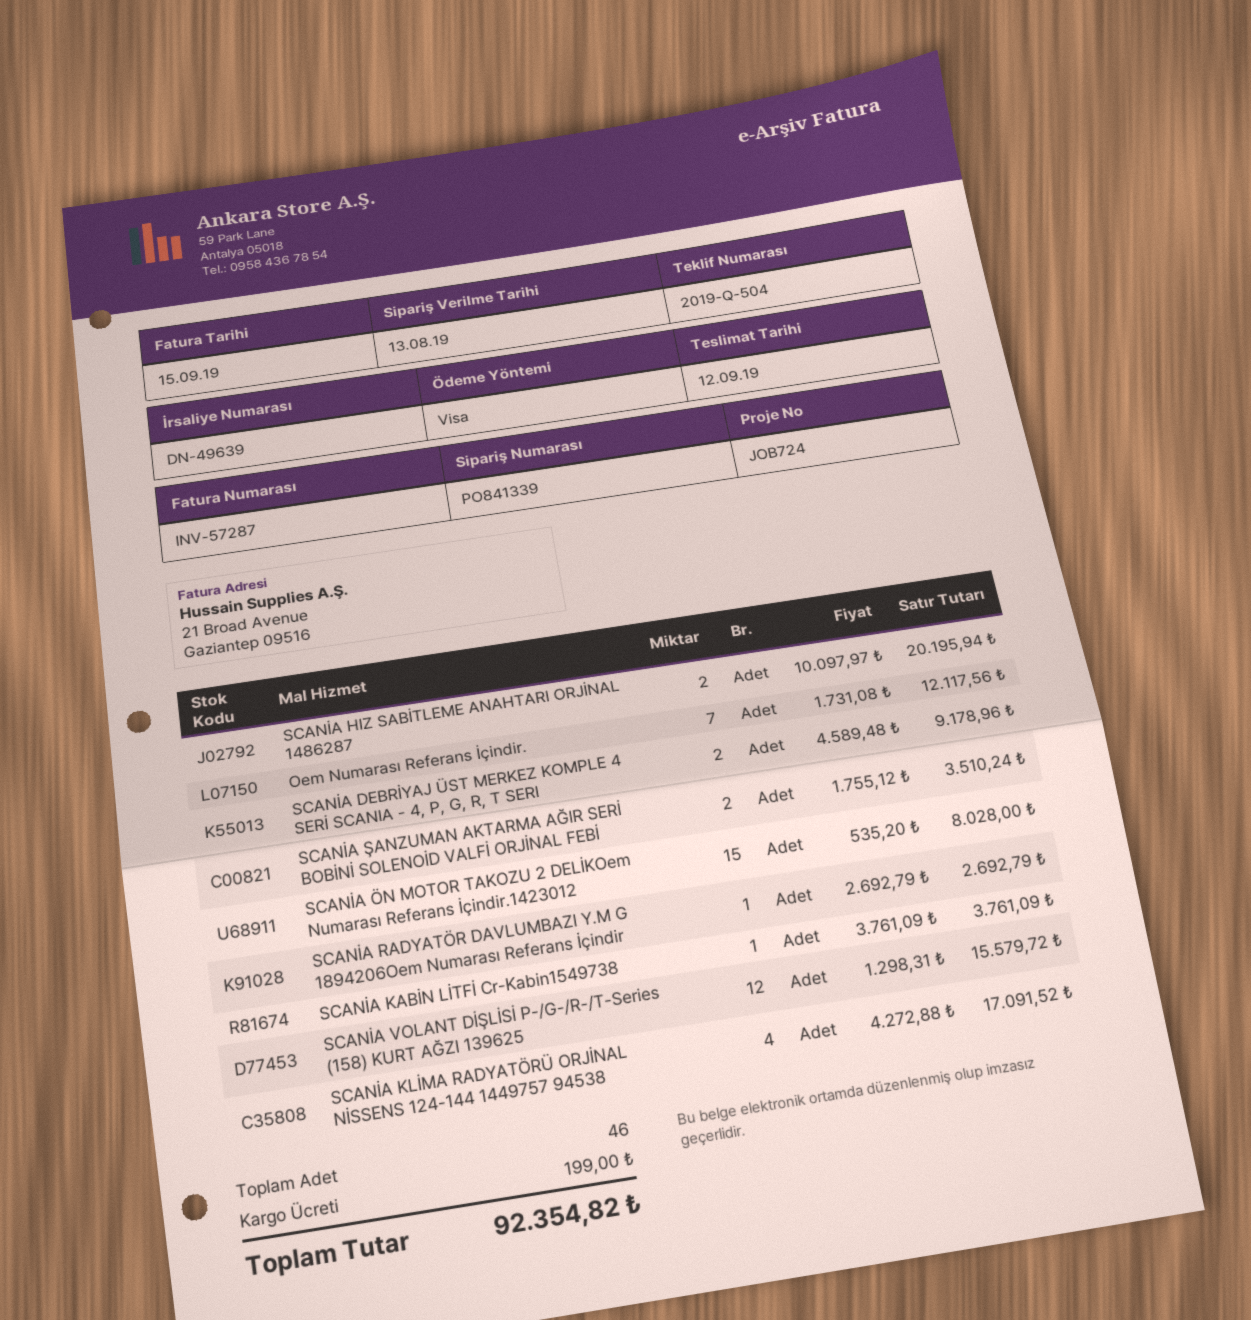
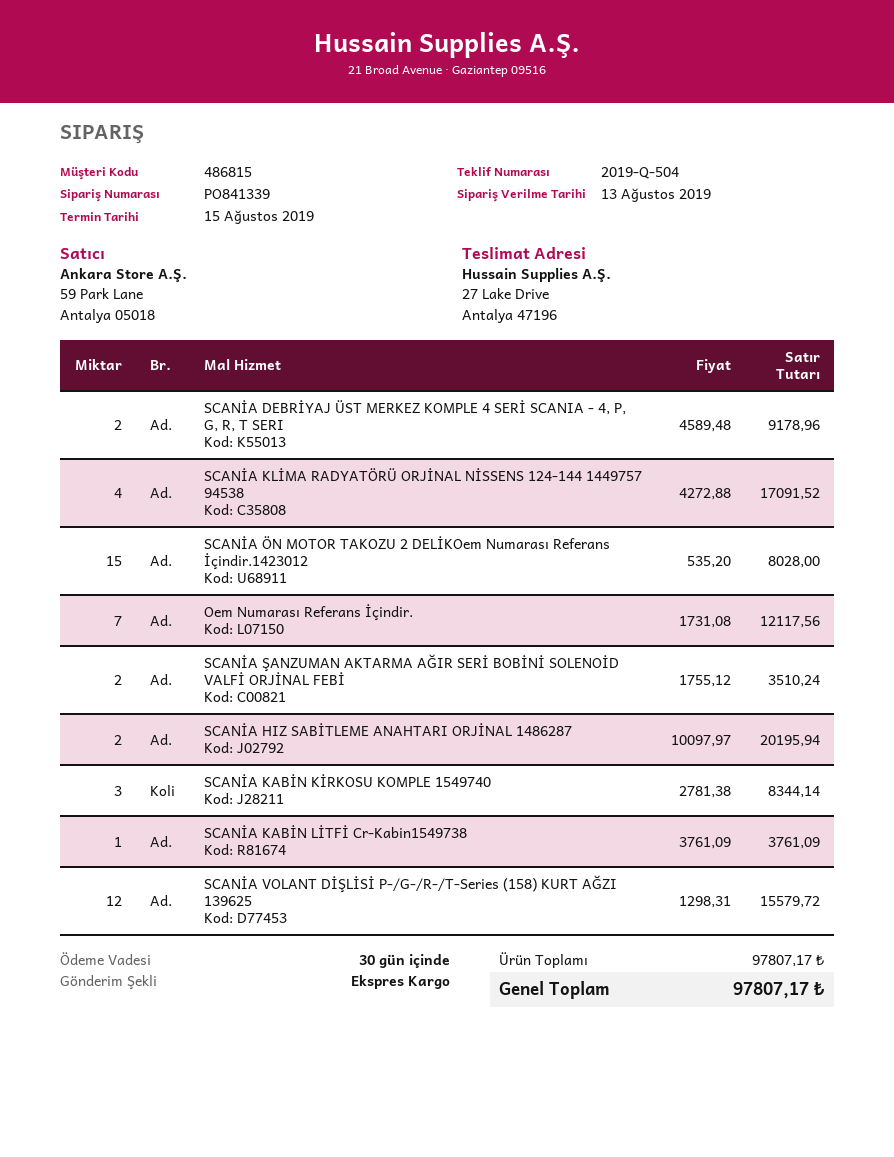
delivery date: 2019-09-12 -> 2019-08-15
SCANİA RADYATÖR DAVLUMBAZI Y.M G 1894206Oem Numarası Referans İçindir: 1 x 2692.79 = 2692.79 -> none
SCANİA KABİN KİRKOSU KOMPLE 1549740: none -> 3 x 2781.38 = 8344.14
shipping: 199.00 -> none
total: 92354.82 -> 97807.17

